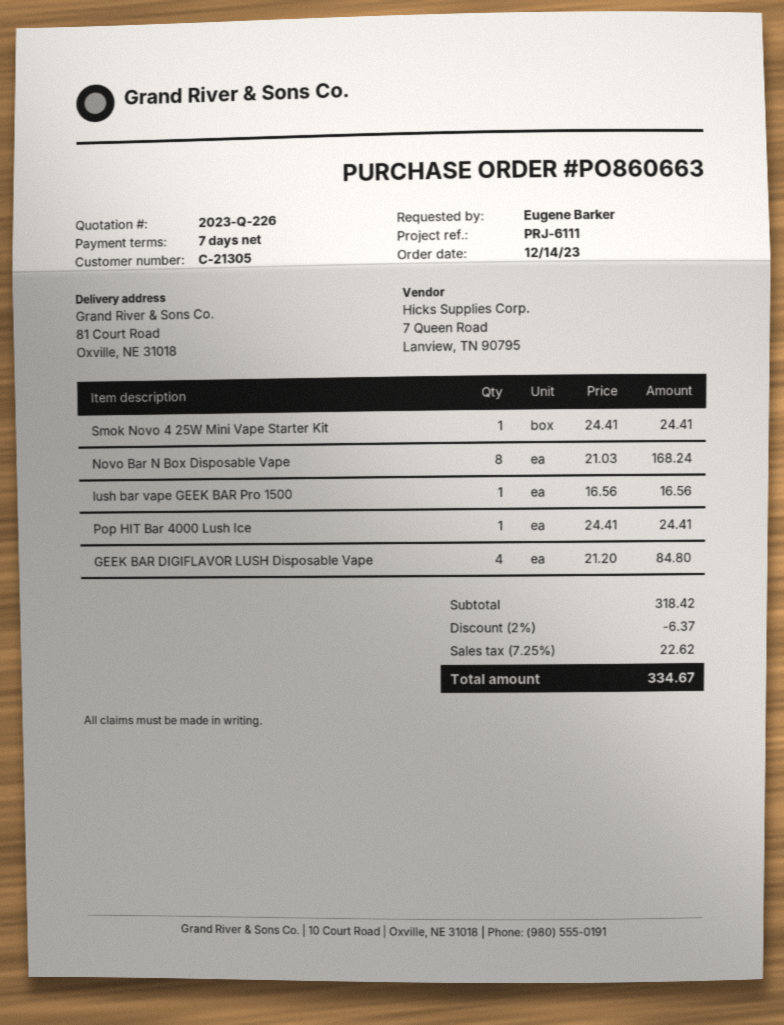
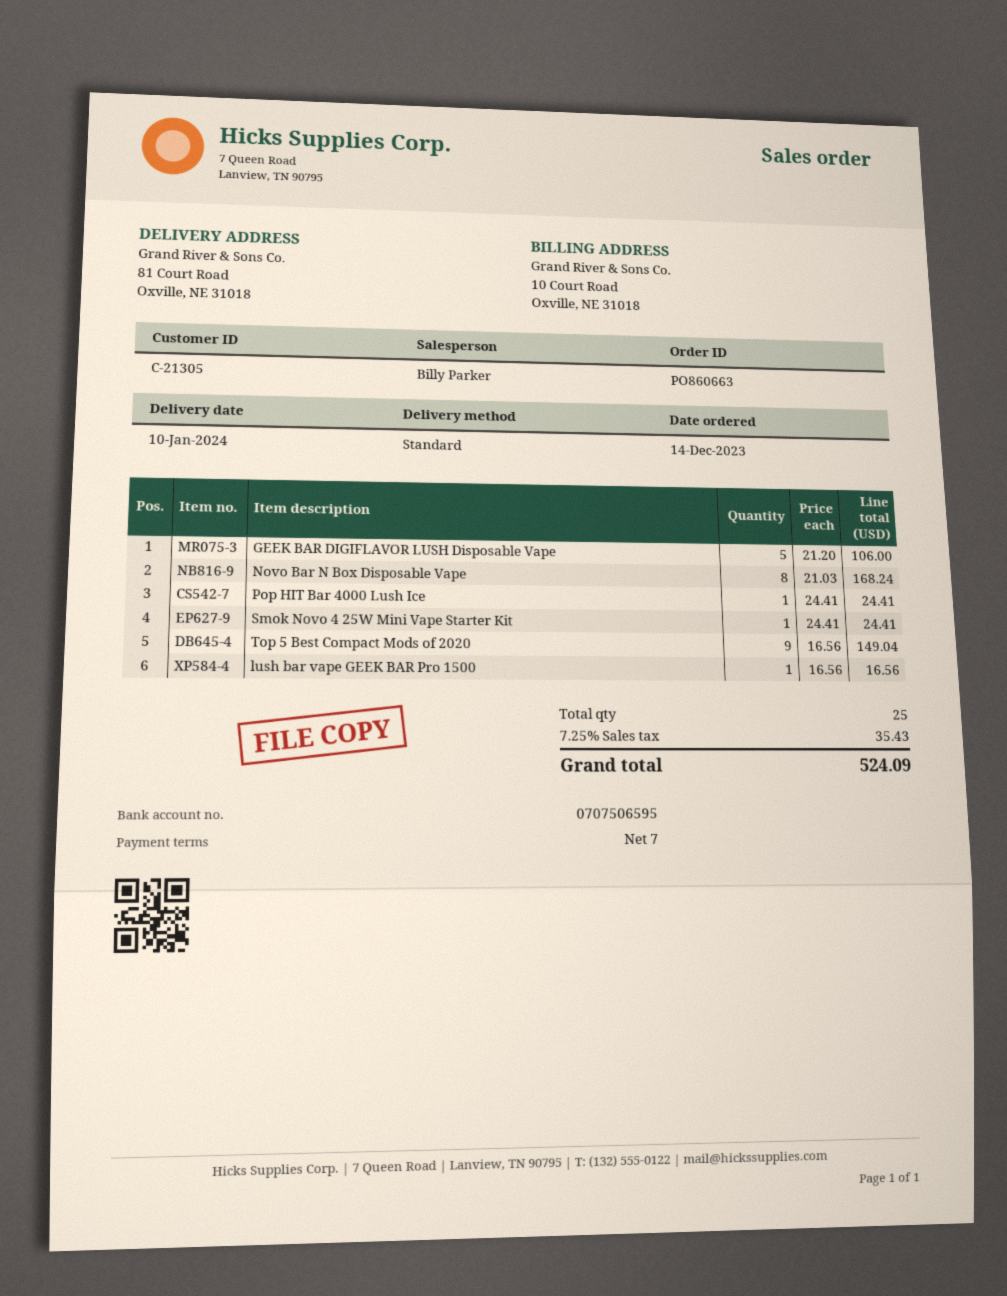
GEEK BAR DIGIFLAVOR LUSH Disposable Vape: 4 x 21.20 = 84.80 -> 5 x 21.20 = 106.00
Top 5 Best Compact Mods of 2020: none -> 9 x 16.56 = 149.04
discount: 2% = 6.37 -> none
tax: 7.25% = 22.62 -> 7.25% = 35.43
total: 334.67 -> 524.09

